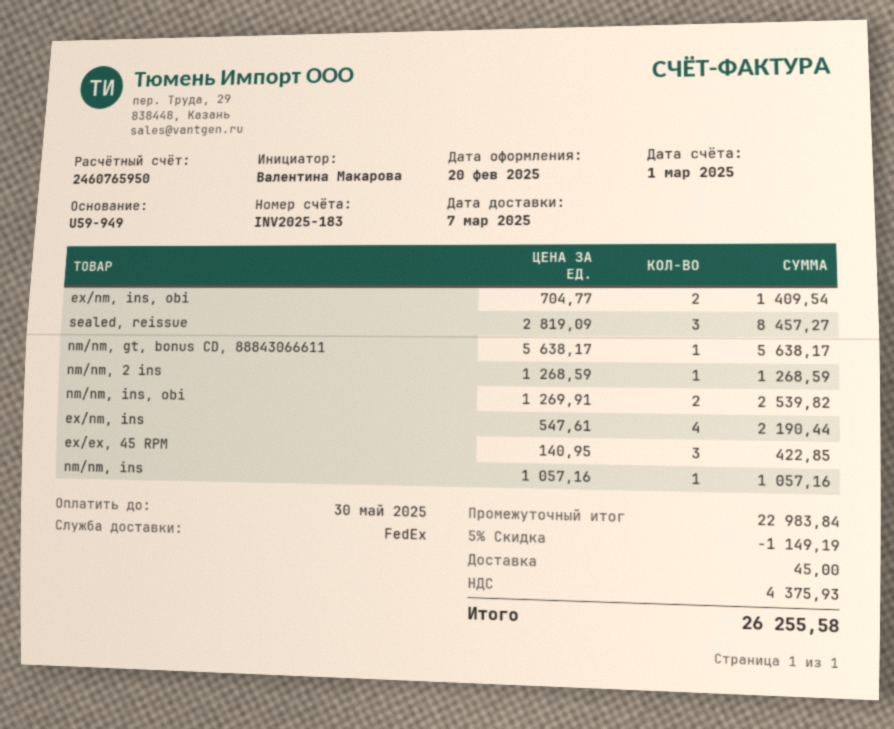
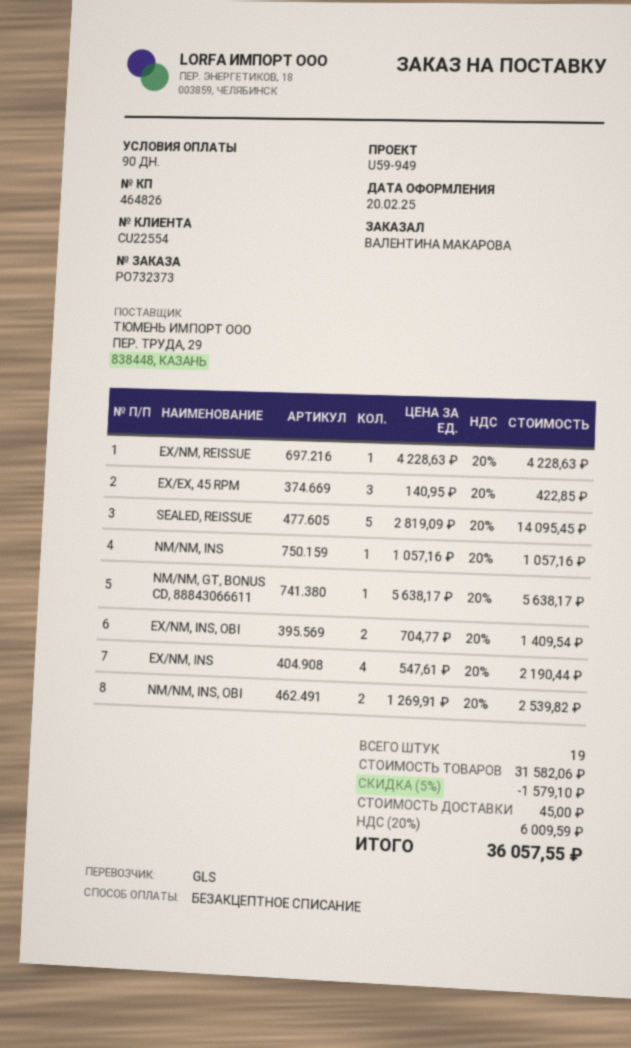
shipping method: FedEx -> GLS
sealed, reissue: 3 x 2819.09 = 8457.27 -> 5 x 2819.09 = 14095.45
nm/nm, 2 ins: 1 x 1268.59 = 1268.59 -> none
EX/NM, REISSUE: none -> 1 x 4228.63 = 4228.63
subtotal: 22983.84 -> 31582.06
discount: 5% = 1149.19 -> 5% = 1579.10
tax: 4375.93 -> 6009.59
total: 26255.58 -> 36057.55

